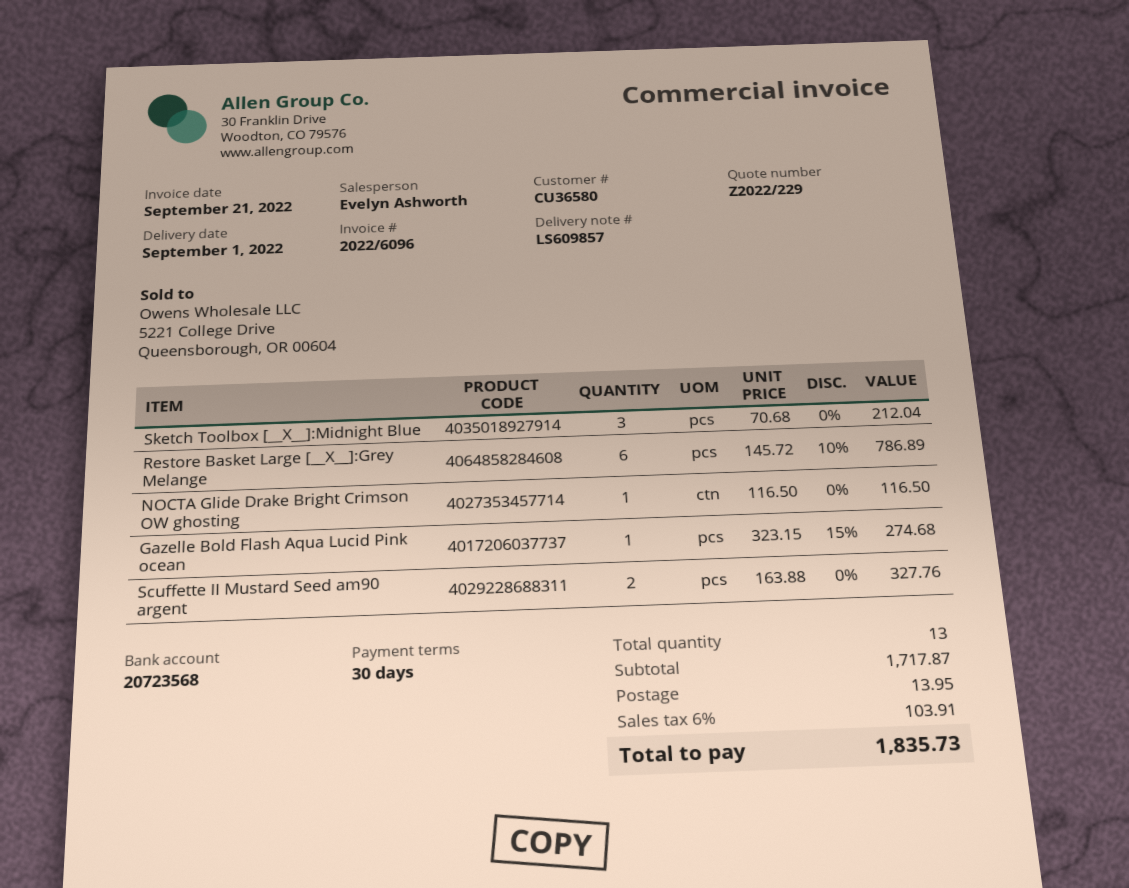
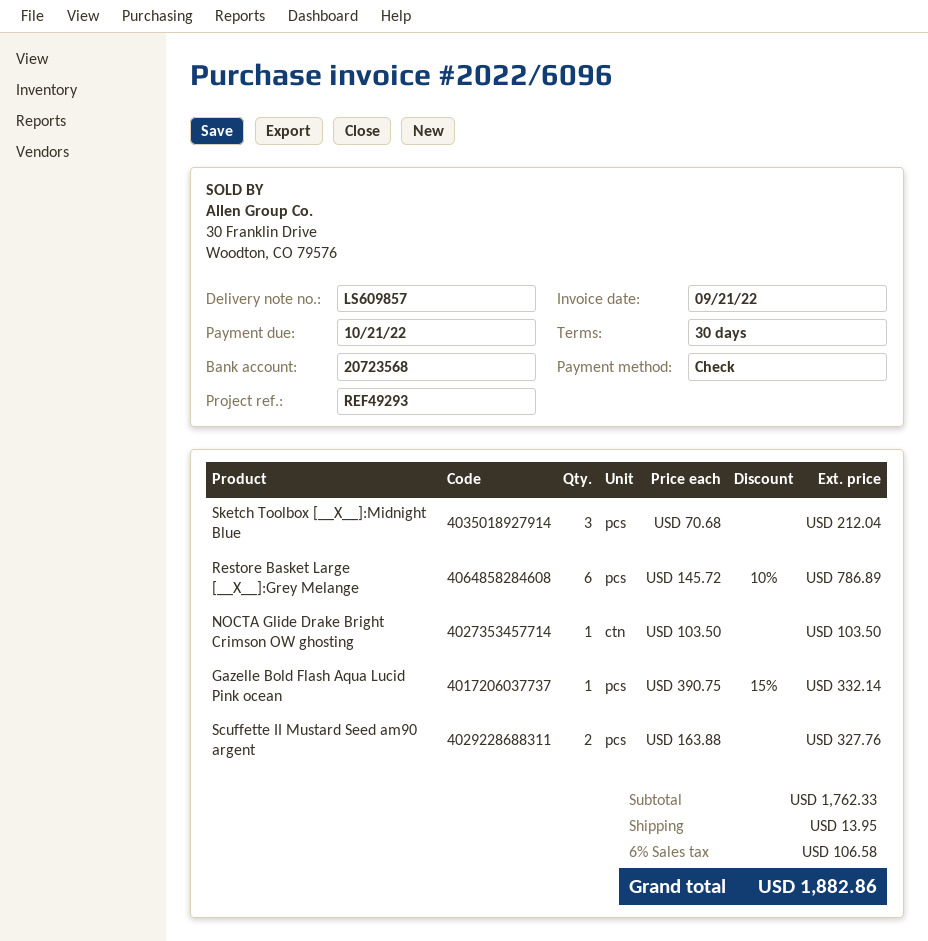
NOCTA Glide Drake Bright Crimson OW ghosting: 1 x 116.50 = 116.50 -> 1 x 103.50 = 103.50
Gazelle Bold Flash Aqua Lucid Pink ocean: 1 x 323.15 - 15% = 274.68 -> 1 x 390.75 - 15% = 332.14
subtotal: 1717.87 -> 1762.33
tax: 6% = 103.91 -> 6% = 106.58
total: 1835.73 -> 1882.86

